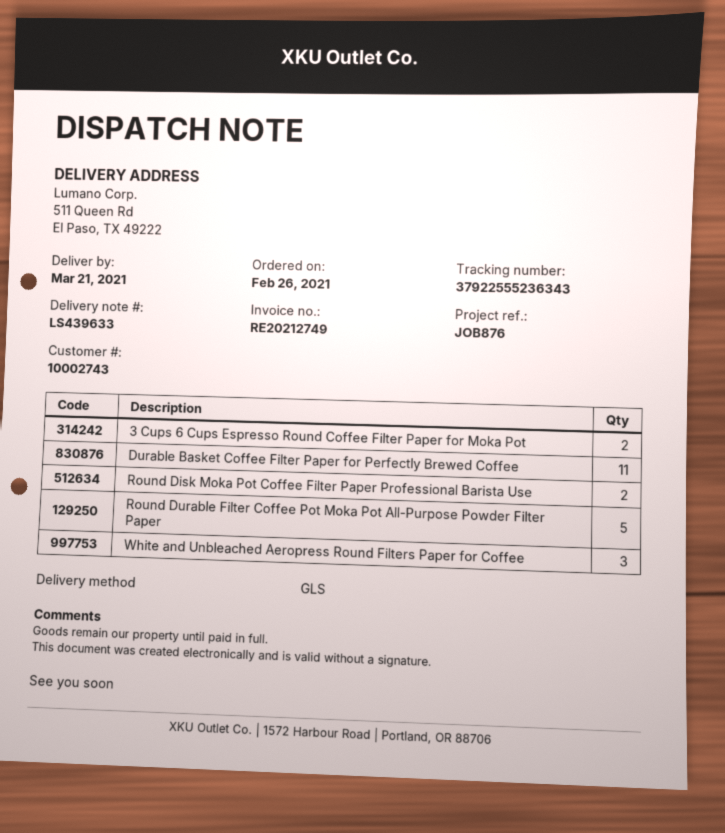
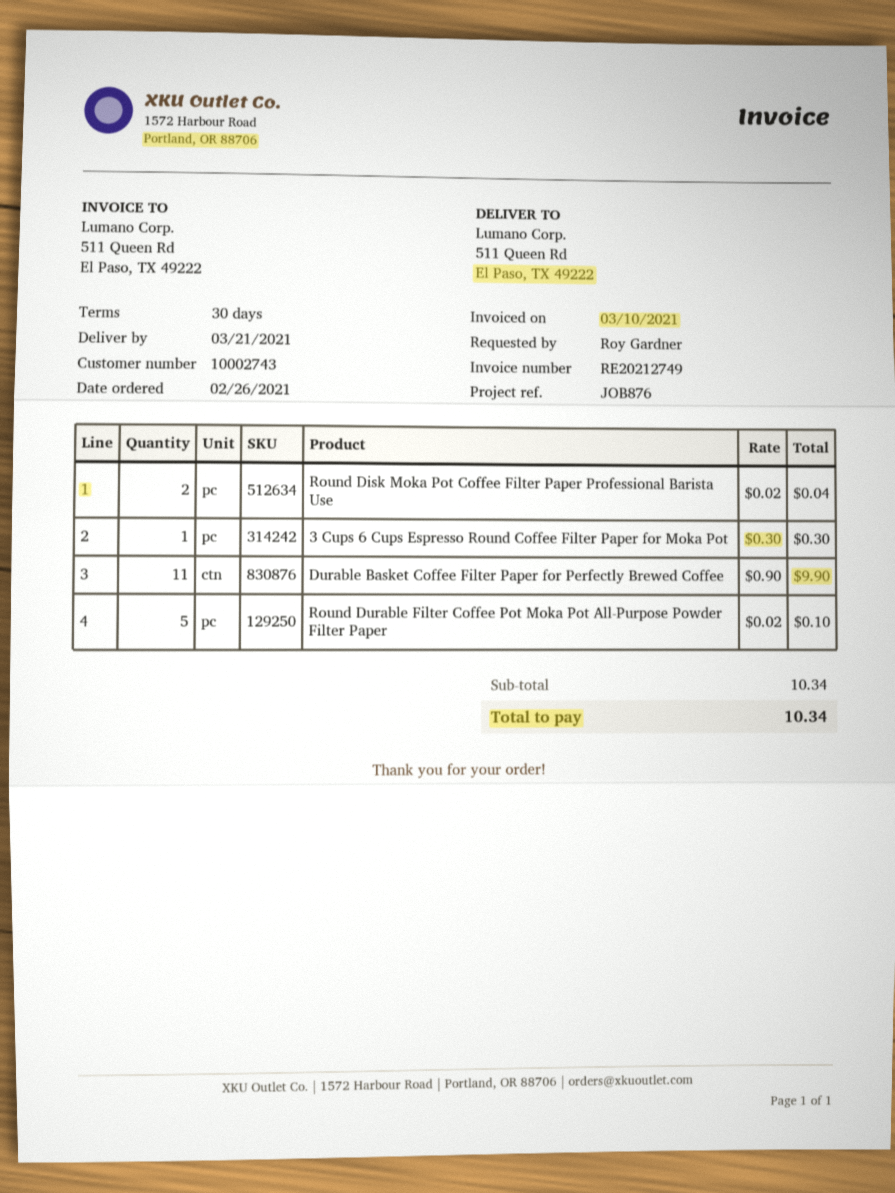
3 Cups 6 Cups Espresso Round Coffee Filter Paper for Moka Pot: 2 -> 1
White and Unbleached Aeropress Round Filters Paper for Coffee: 3 -> none

